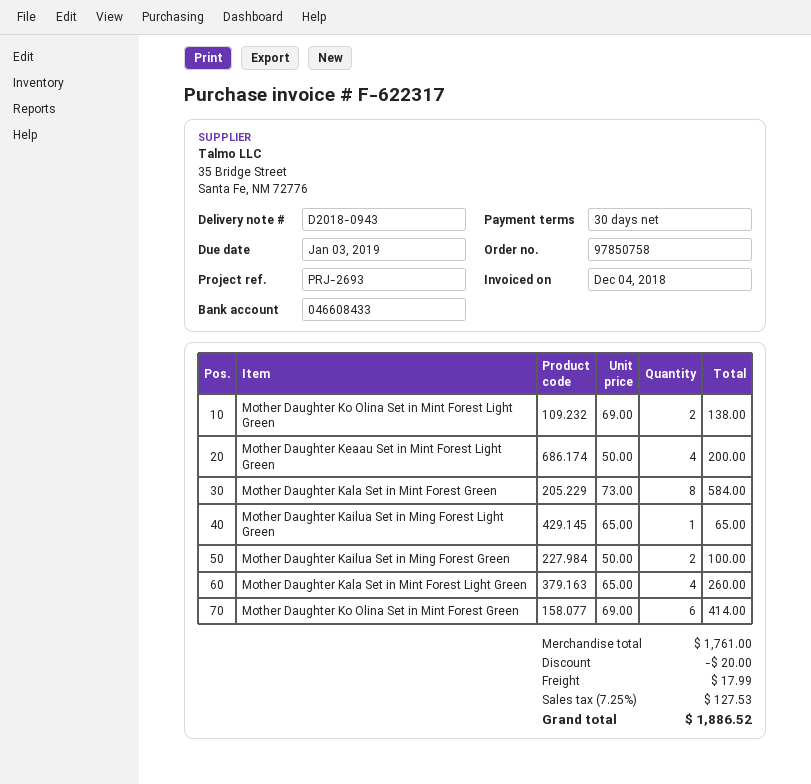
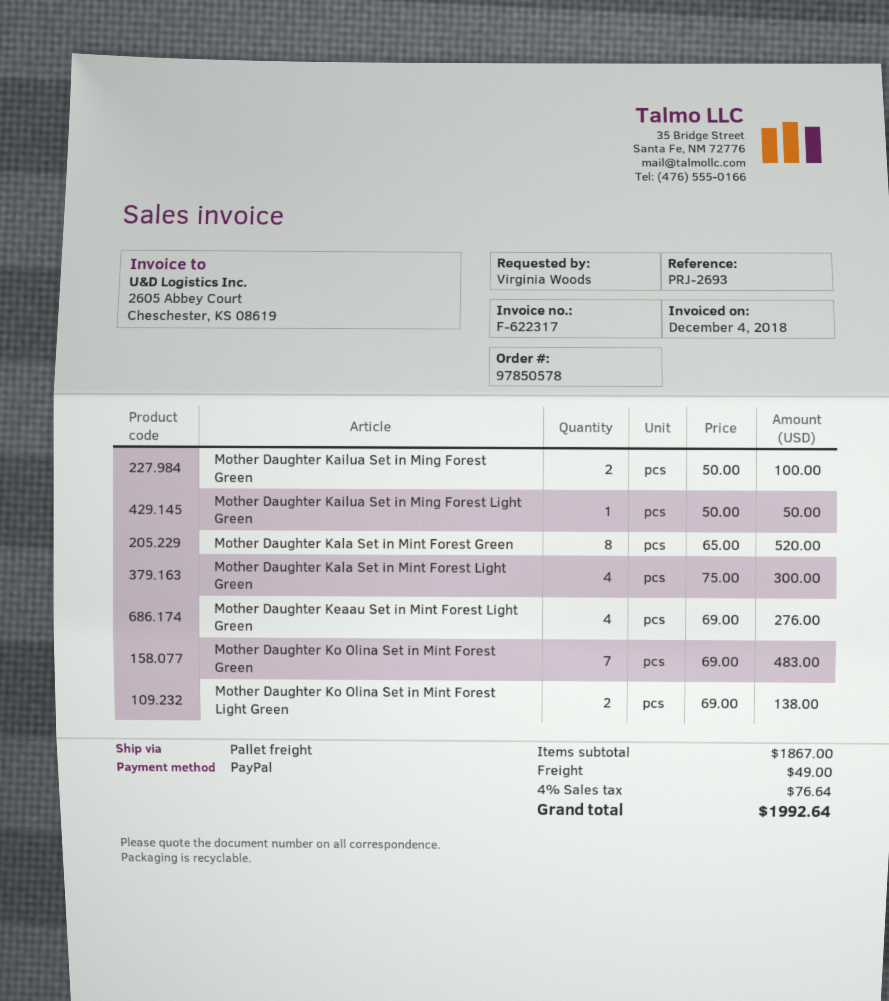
order number: 97850758 -> 97850578
Mother Daughter Keaau Set in Mint Forest Light Green: 4 x 50.00 = 200.00 -> 4 x 69.00 = 276.00
Mother Daughter Kala Set in Mint Forest Green: 8 x 73.00 = 584.00 -> 8 x 65.00 = 520.00
Mother Daughter Kailua Set in Ming Forest Light Green: 1 x 65.00 = 65.00 -> 1 x 50.00 = 50.00
Mother Daughter Kala Set in Mint Forest Light Green: 4 x 65.00 = 260.00 -> 4 x 75.00 = 300.00
Mother Daughter Ko Olina Set in Mint Forest Green: 6 x 69.00 = 414.00 -> 7 x 69.00 = 483.00
subtotal: 1761.00 -> 1867.00
discount: 20.00 -> none
shipping: 17.99 -> 49.00
tax: 7.25% = 127.53 -> 4% = 76.64
total: 1886.52 -> 1992.64

